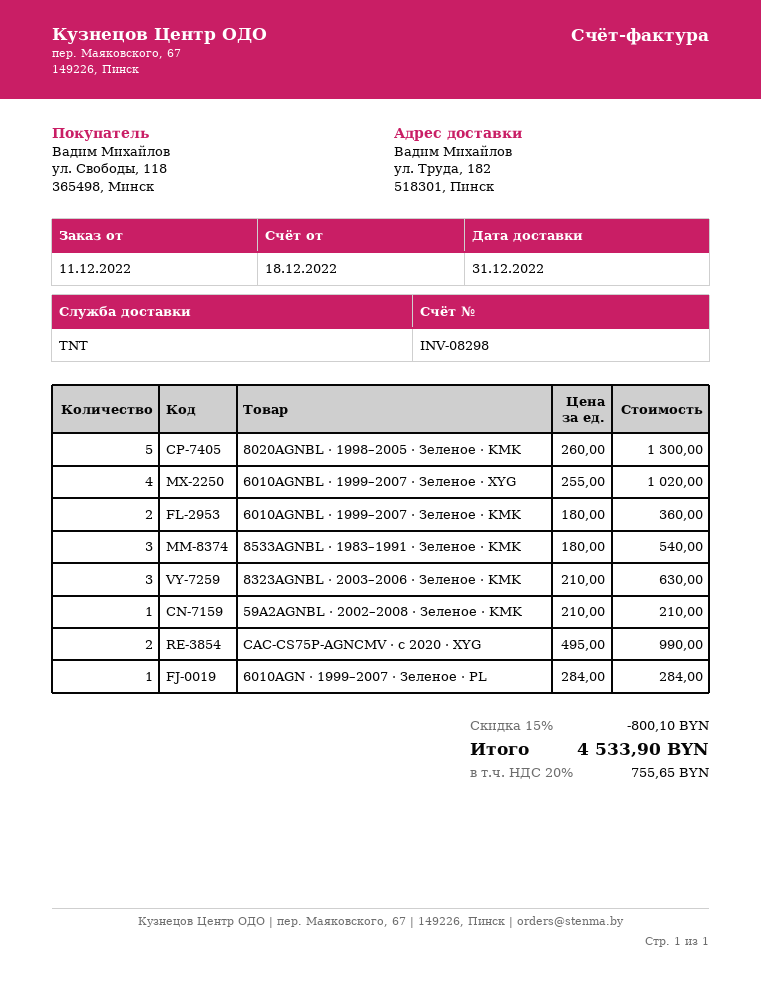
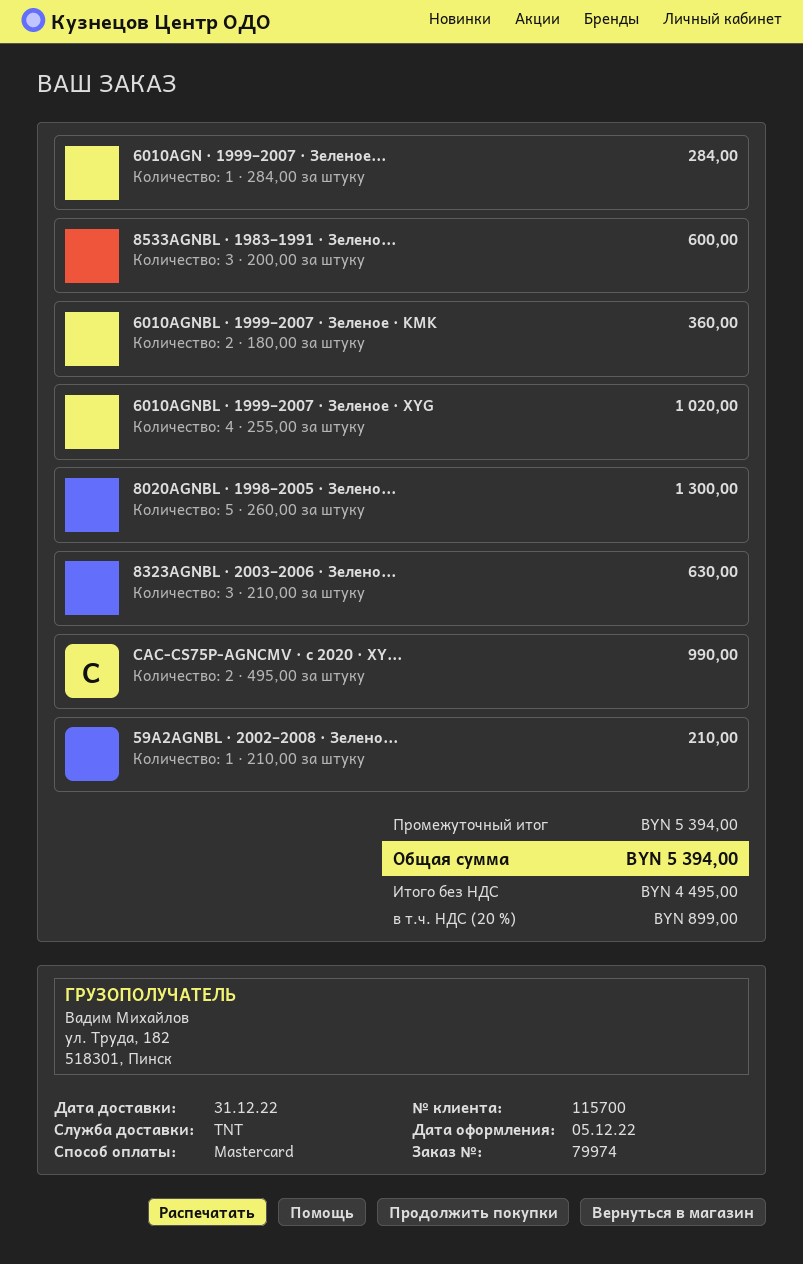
order date: 2022-12-11 -> 2022-12-05
8533AGNBL · 1983–1991 · Зеленое · KMK: 3 x 180.00 = 540.00 -> 3 x 200.00 = 600.00
discount: 15% = 800.10 -> none
tax: 20% = 755.65 -> 20% = 899.00
total: 4533.90 -> 5394.00

